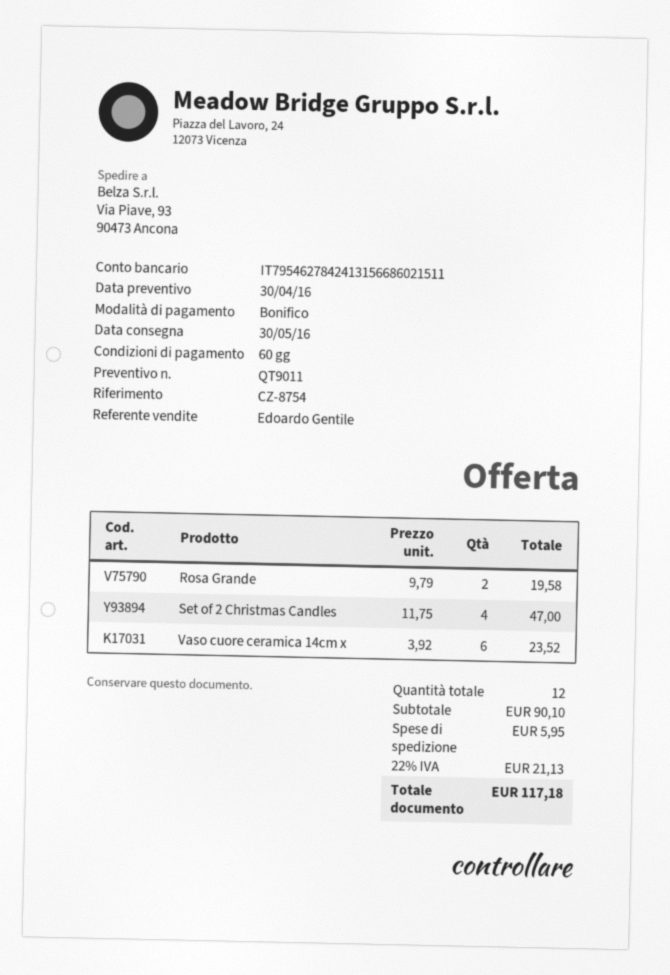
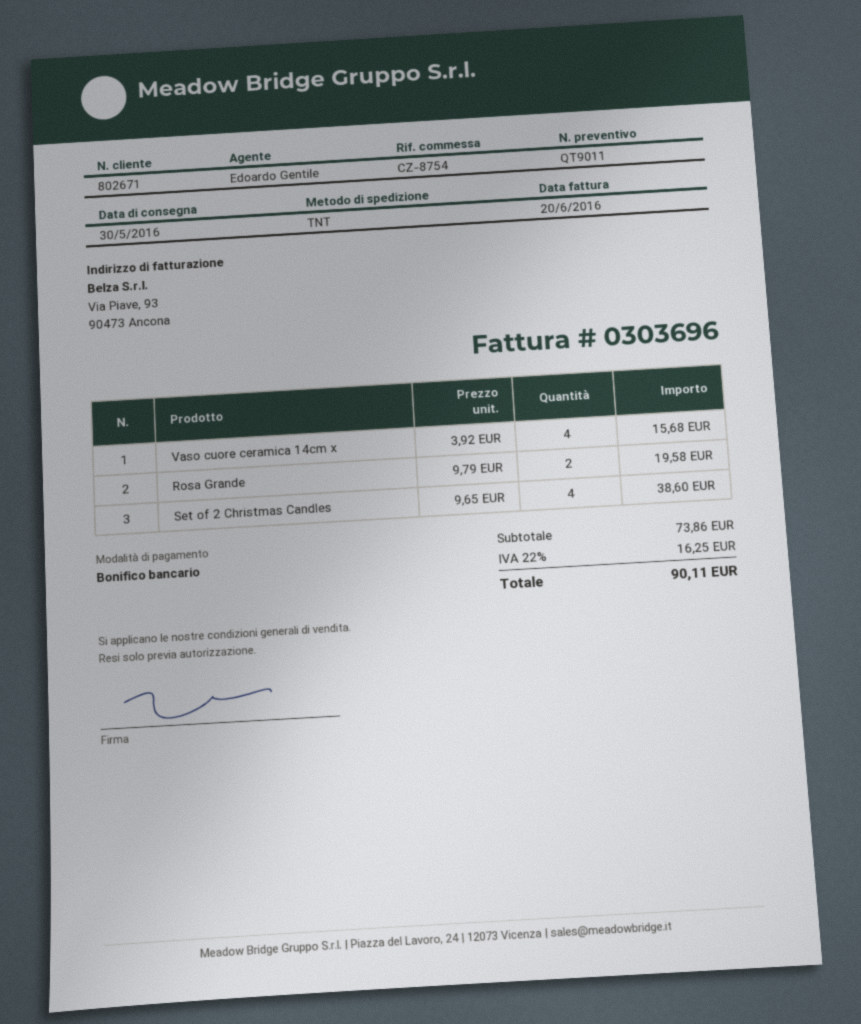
Set of 2 Christmas Candles: 4 x 11.75 = 47.00 -> 4 x 9.65 = 38.60
Vaso cuore ceramica 14cm x: 6 x 3.92 = 23.52 -> 4 x 3.92 = 15.68
subtotal: 90.10 -> 73.86
shipping: 5.95 -> none
tax: 22% = 21.13 -> 22% = 16.25
total: 117.18 -> 90.11

